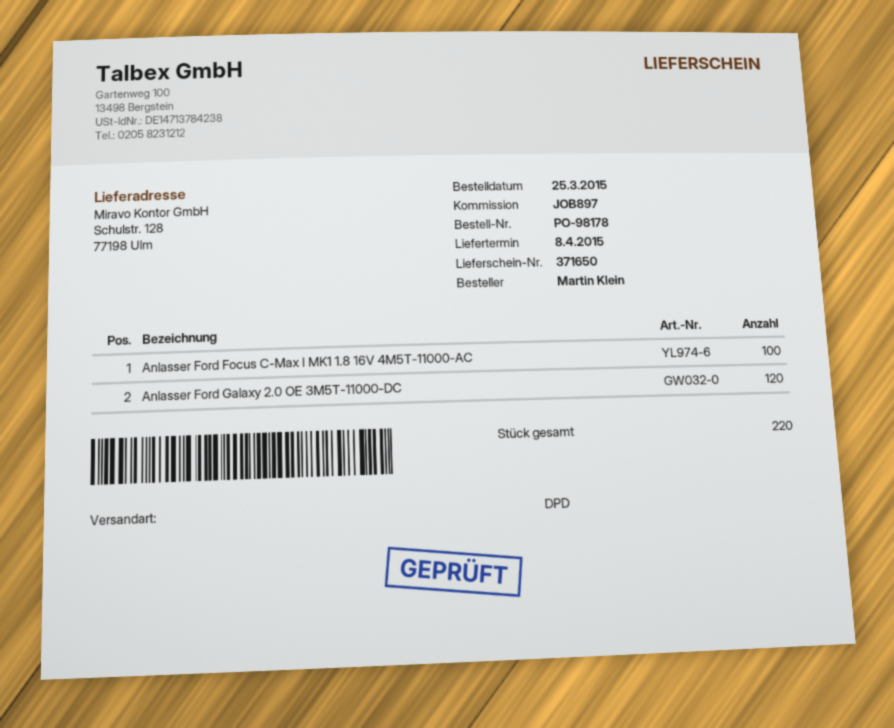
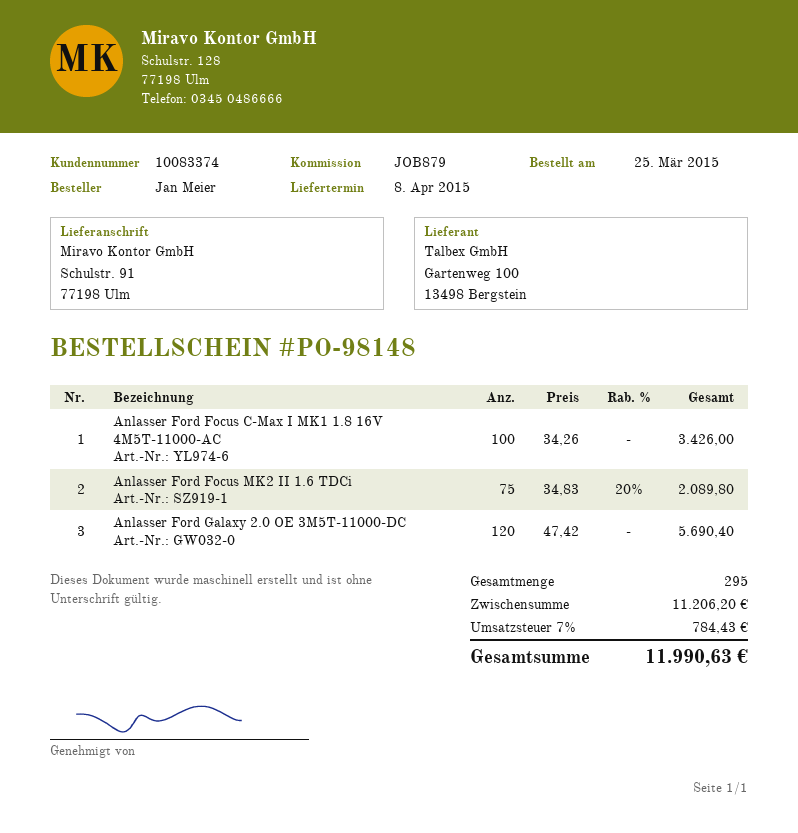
order number: PO-98178 -> PO-98148
reference: JOB897 -> JOB879
ordered by: Martin Klein -> Jan Meier
ship to: Schulstr. 128, 77198 Ulm -> Schulstr. 91, 77198 Ulm
Anlasser Ford Focus MK2 II 1.6 TDCi: none -> 75
total quantity: 220 -> 295

